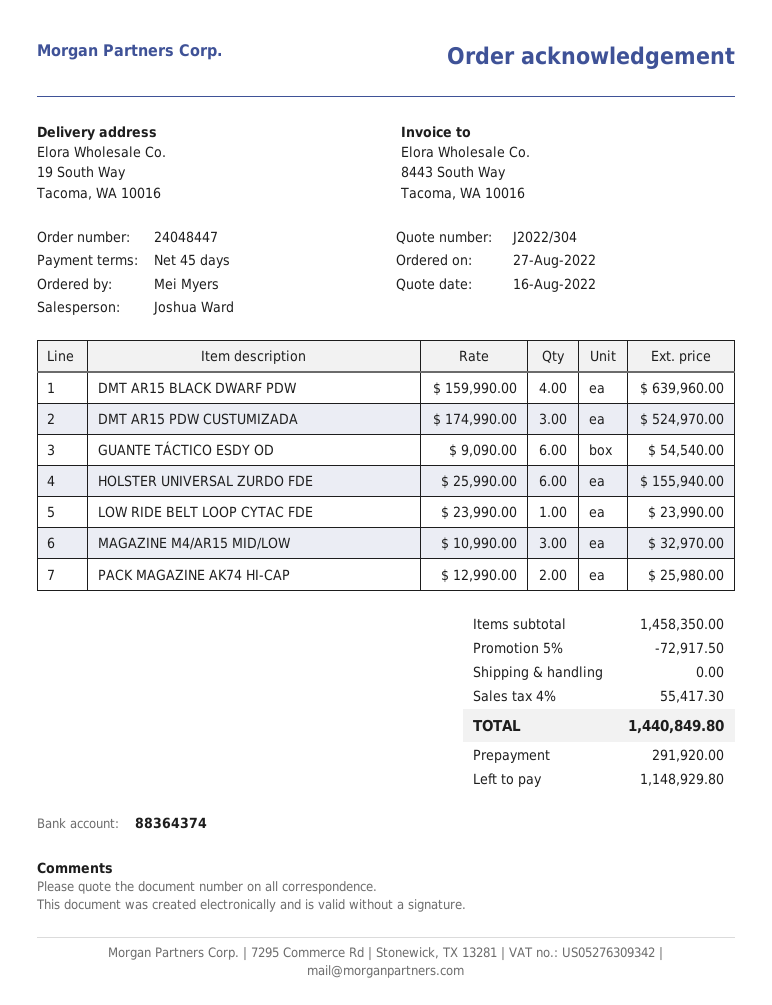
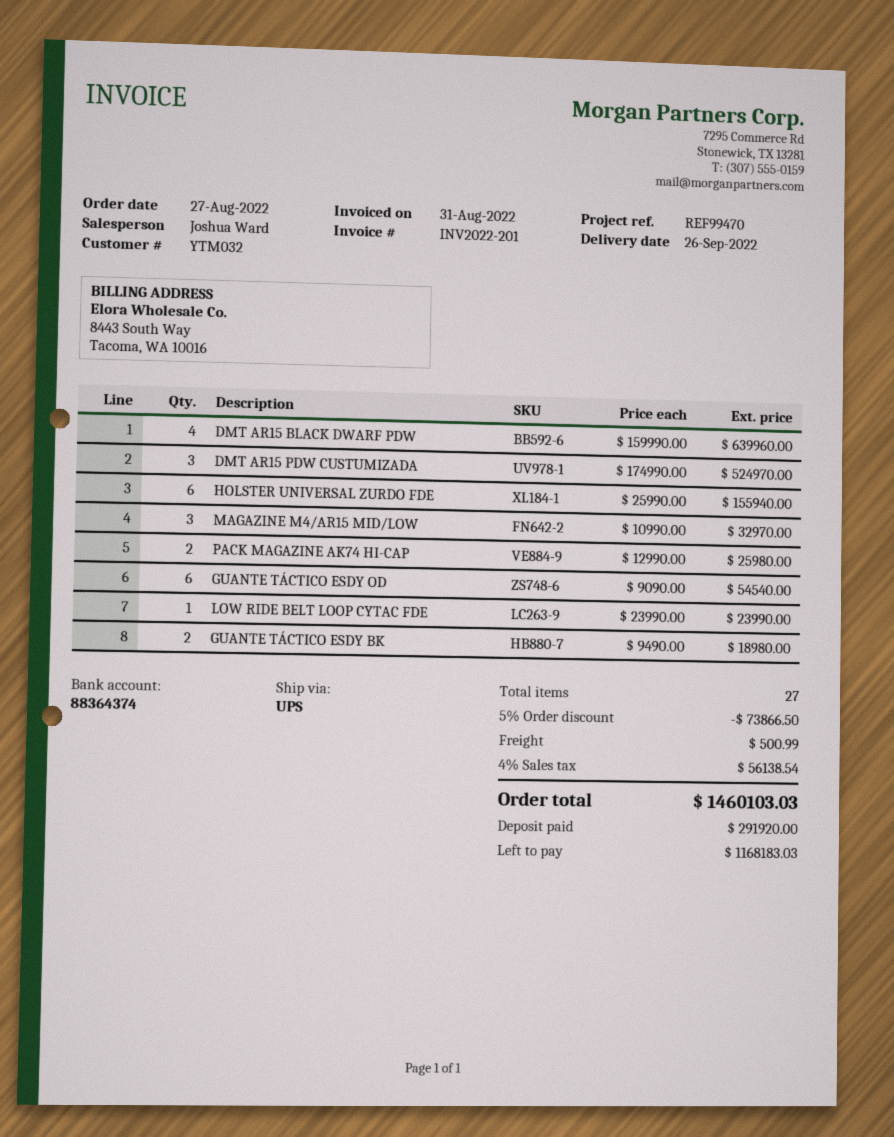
GUANTE TÁCTICO ESDY BK: none -> 2 x 9490.00 = 18980.00
discount: 5% = 72917.50 -> 5% = 73866.50
shipping: 0.00 -> 500.99
tax: 4% = 55417.30 -> 4% = 56138.54
total: 1440849.80 -> 1460103.03
balance: 1148929.80 -> 1168183.03

